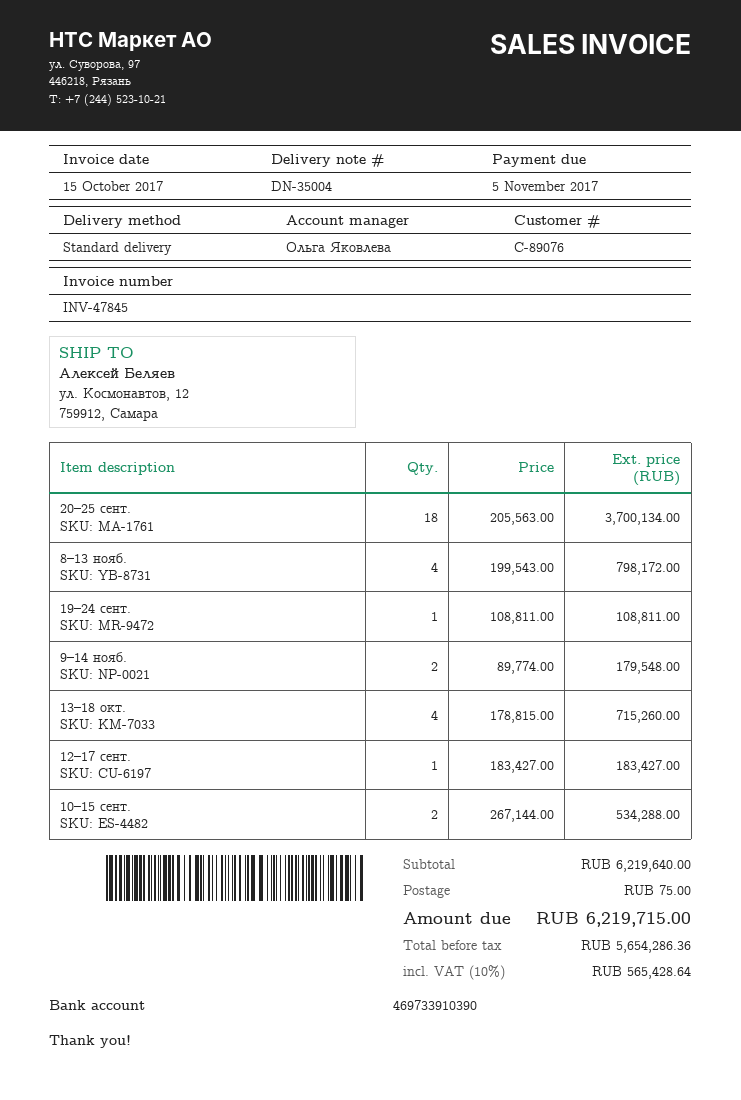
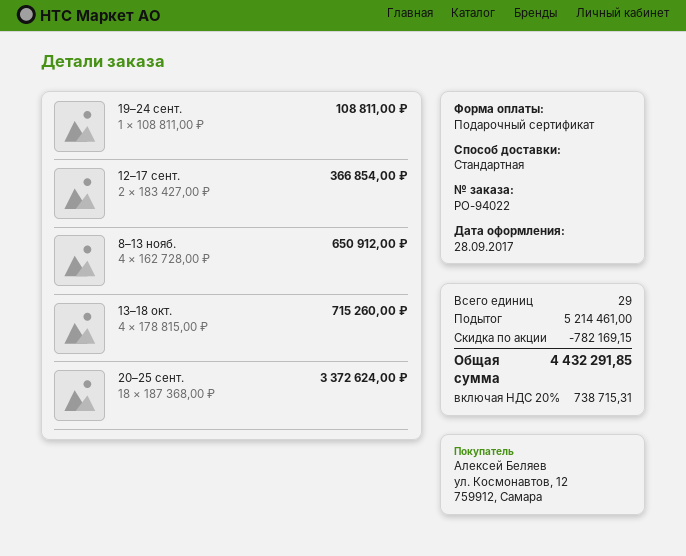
20–25 сент.: 18 x 205563.00 = 3700134.00 -> 18 x 187368.00 = 3372624.00
8–13 нояб.: 4 x 199543.00 = 798172.00 -> 4 x 162728.00 = 650912.00
9–14 нояб.: 2 x 89774.00 = 179548.00 -> none
12–17 сент.: 1 x 183427.00 = 183427.00 -> 2 x 183427.00 = 366854.00
10–15 сент.: 2 x 267144.00 = 534288.00 -> none
subtotal: 6219640.00 -> 5214461.00
discount: none -> 782169.15
shipping: 75.00 -> none
tax: 10% = 565428.64 -> 20% = 738715.31
total: 6219715.00 -> 4432291.85

